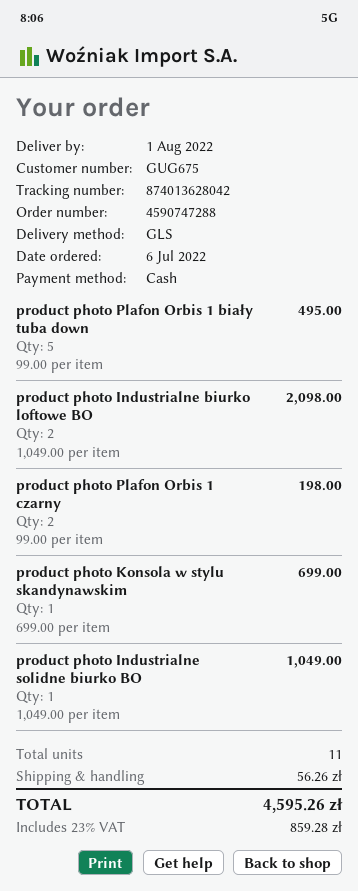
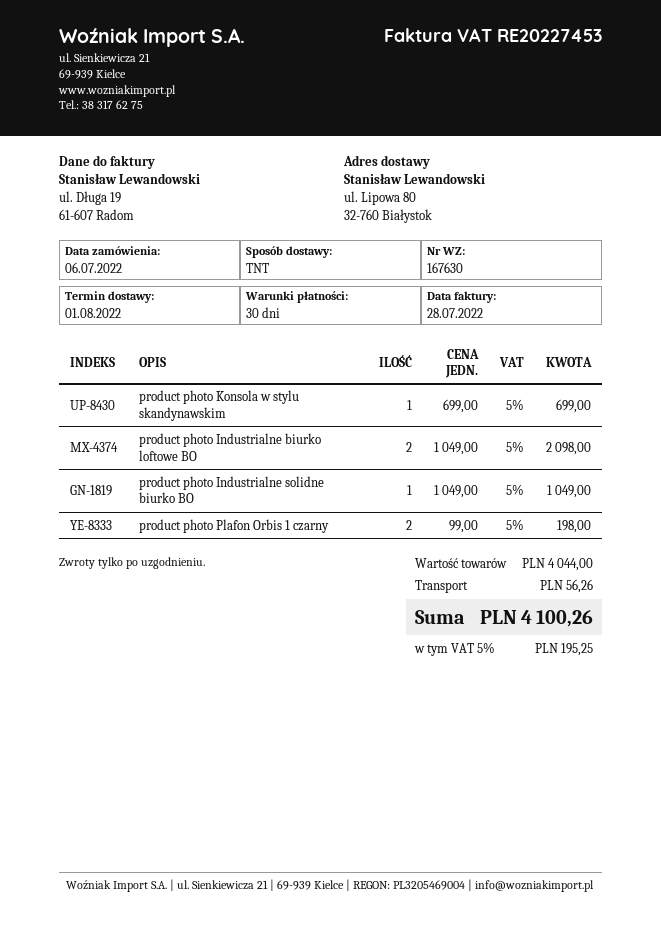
shipping method: GLS -> TNT
product photo Plafon Orbis 1 biały tuba down: 5 x 99.00 = 495.00 -> none
tax: 23% = 859.28 -> 5% = 195.25
total: 4595.26 -> 4100.26

